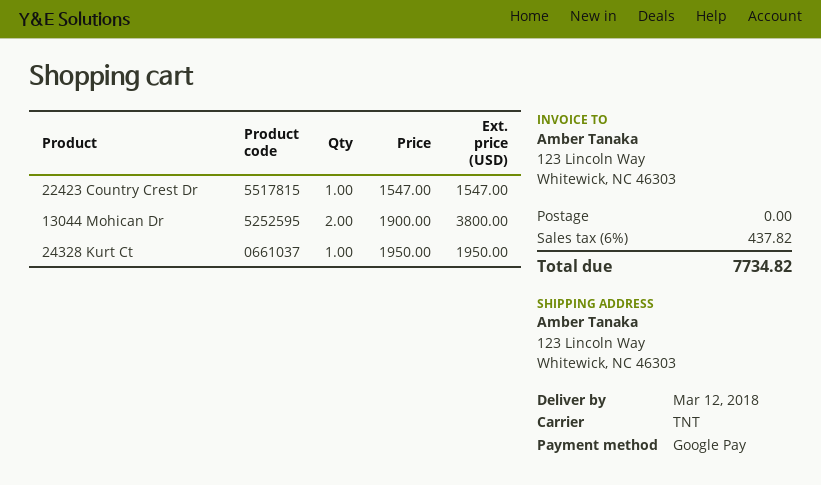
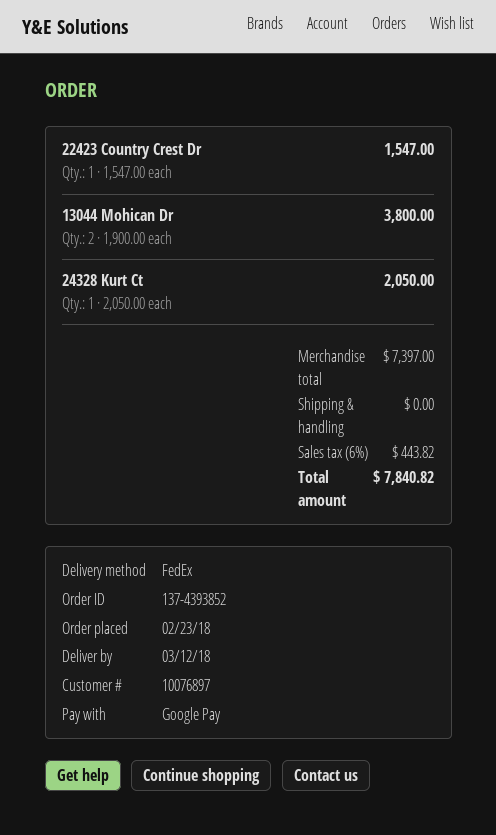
shipping method: TNT -> FedEx
24328 Kurt Ct: 1 x 1950.00 = 1950.00 -> 1 x 2050.00 = 2050.00
tax: 6% = 437.82 -> 6% = 443.82
total: 7734.82 -> 7840.82

